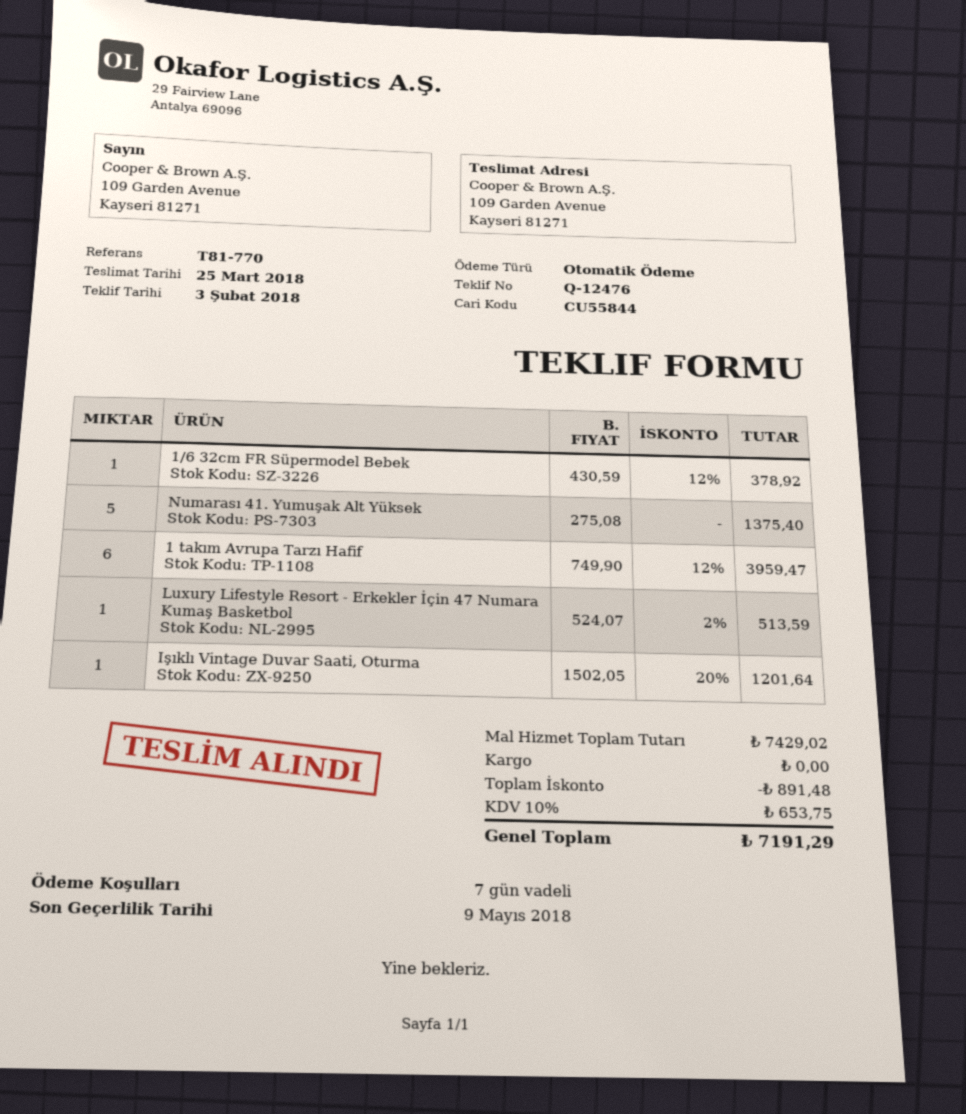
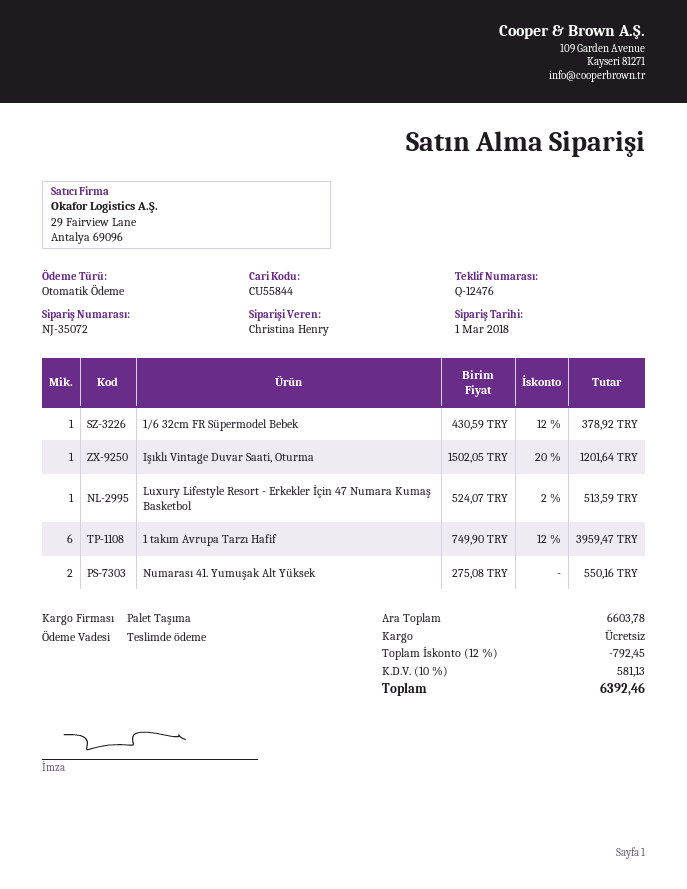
payment terms: 7 days -> on receipt
Numarası 41. Yumuşak Alt Yüksek: 5 x 275.08 = 1375.40 -> 2 x 275.08 = 550.16
subtotal: 7429.02 -> 6603.78
discount: 891.48 -> 792.45
tax: 10% = 653.75 -> 10% = 581.13
total: 7191.29 -> 6392.46

